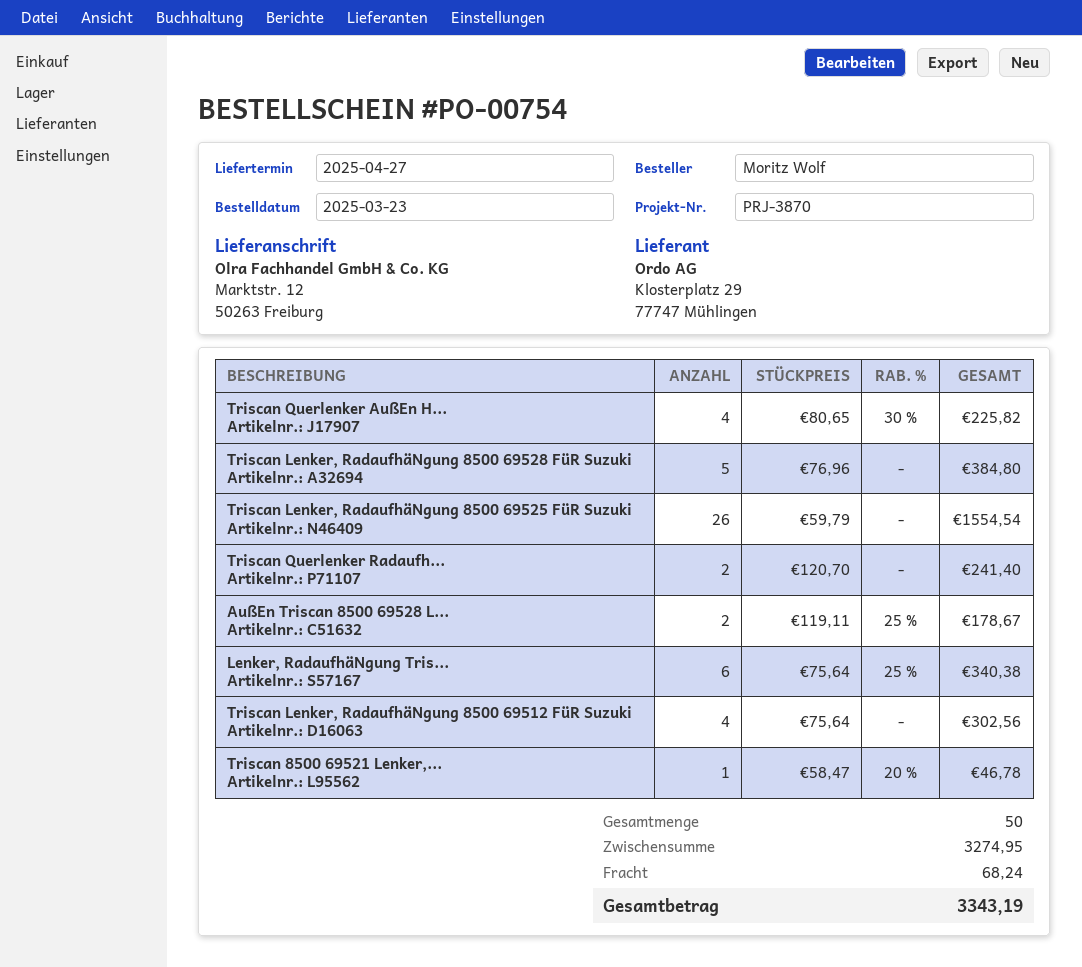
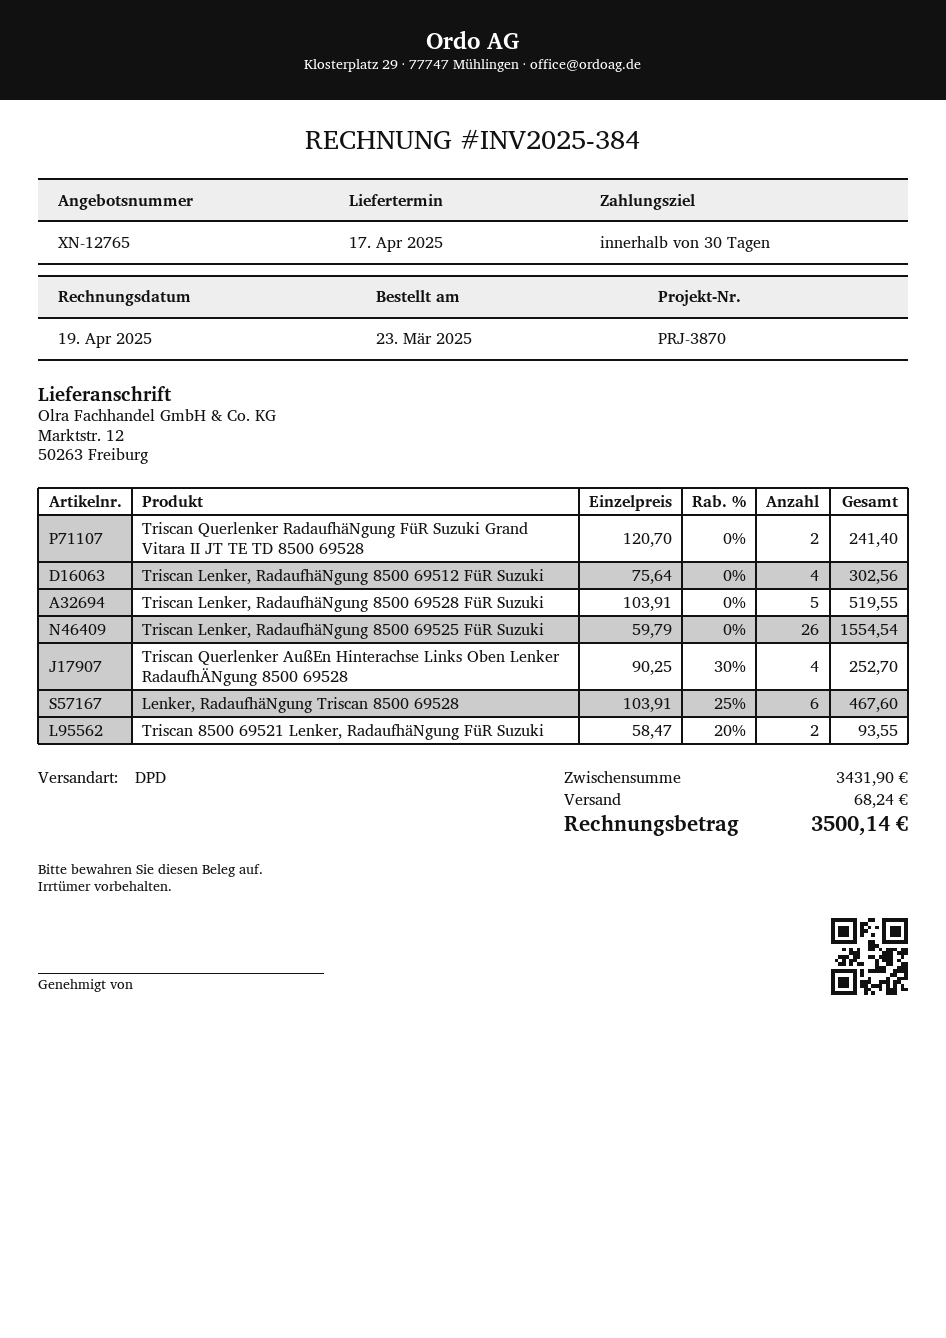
delivery date: 2025-04-27 -> 2025-04-17
Triscan Querlenker AußEn H...: 4 x 80.65 - 30% = 225.82 -> 4 x 90.25 - 30% = 252.70
Triscan Lenker, RadaufhäNgung 8500 69528 FüR Suzuki: 5 x 76.96 = 384.80 -> 5 x 103.91 = 519.55
AußEn Triscan 8500 69528 L...: 2 x 119.11 - 25% = 178.67 -> none
Lenker, RadaufhäNgung Tris...: 6 x 75.64 - 25% = 340.38 -> 6 x 103.91 - 25% = 467.60
Triscan 8500 69521 Lenker,...: 1 x 58.47 - 20% = 46.78 -> 2 x 58.47 - 20% = 93.55
subtotal: 3274.95 -> 3431.90
total: 3343.19 -> 3500.14

